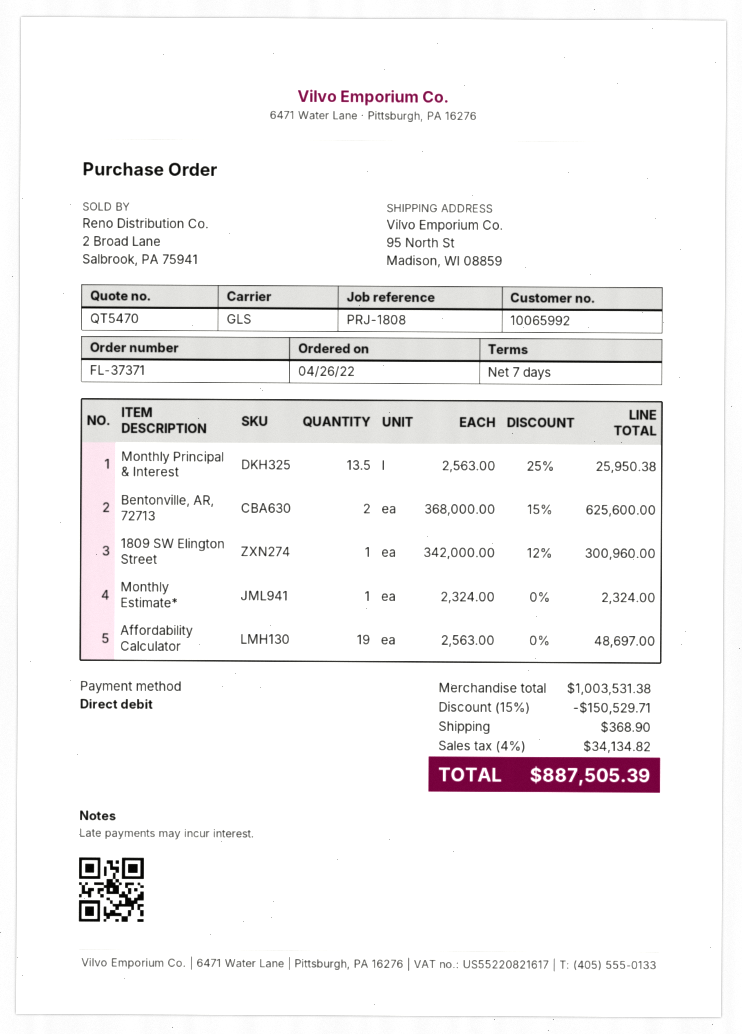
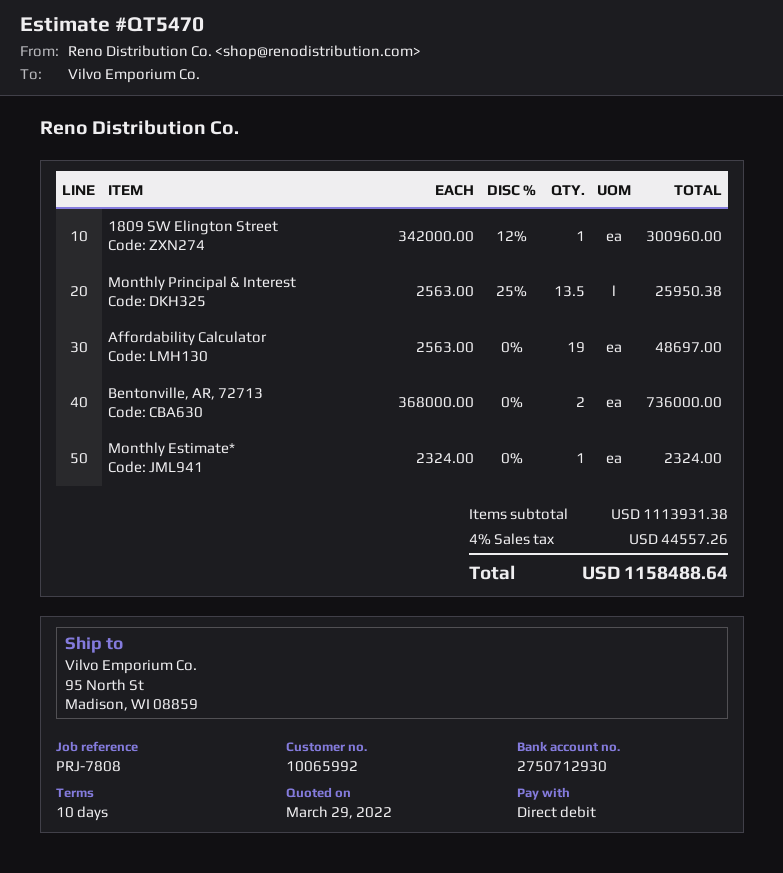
payment terms: 7 days -> 10 days
reference: PRJ-1808 -> PRJ-7808
Bentonville, AR, 72713: 2 x 368000.00 - 15% = 625600.00 -> 2 x 368000.00 = 736000.00
subtotal: 1003531.38 -> 1113931.38
discount: 15% = 150529.71 -> none
shipping: 368.90 -> none
tax: 4% = 34134.82 -> 4% = 44557.26
total: 887505.39 -> 1158488.64

